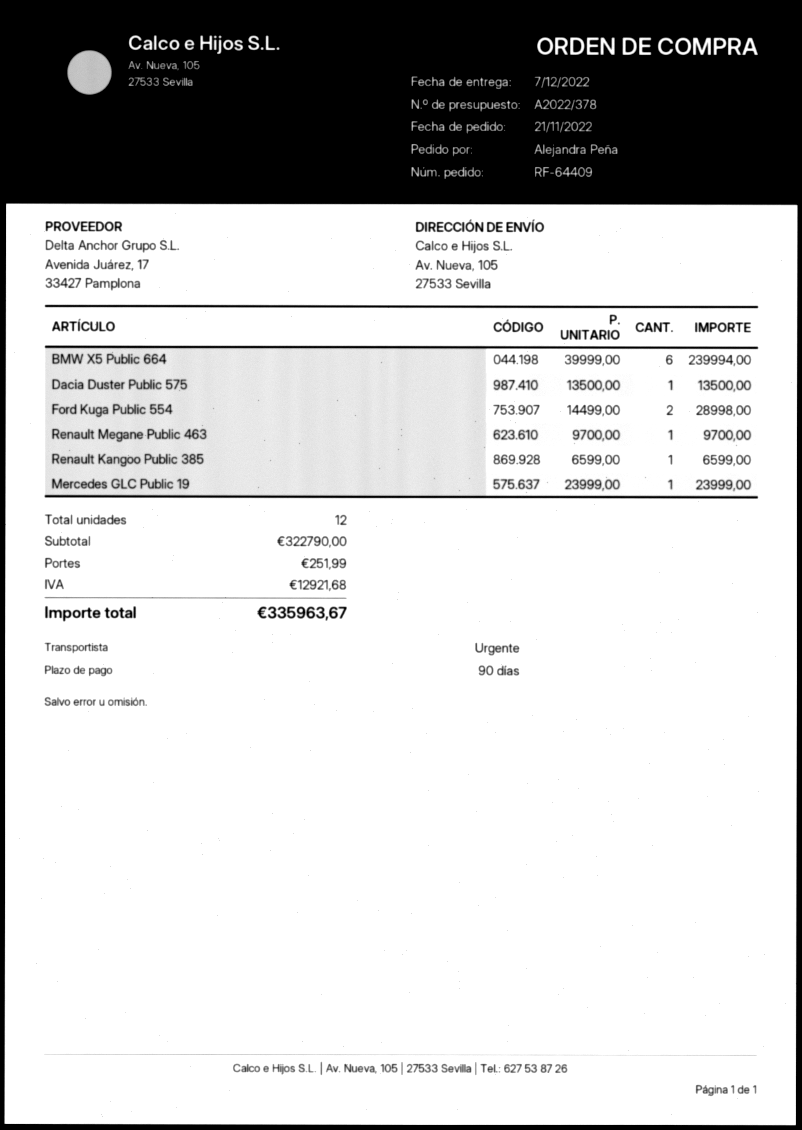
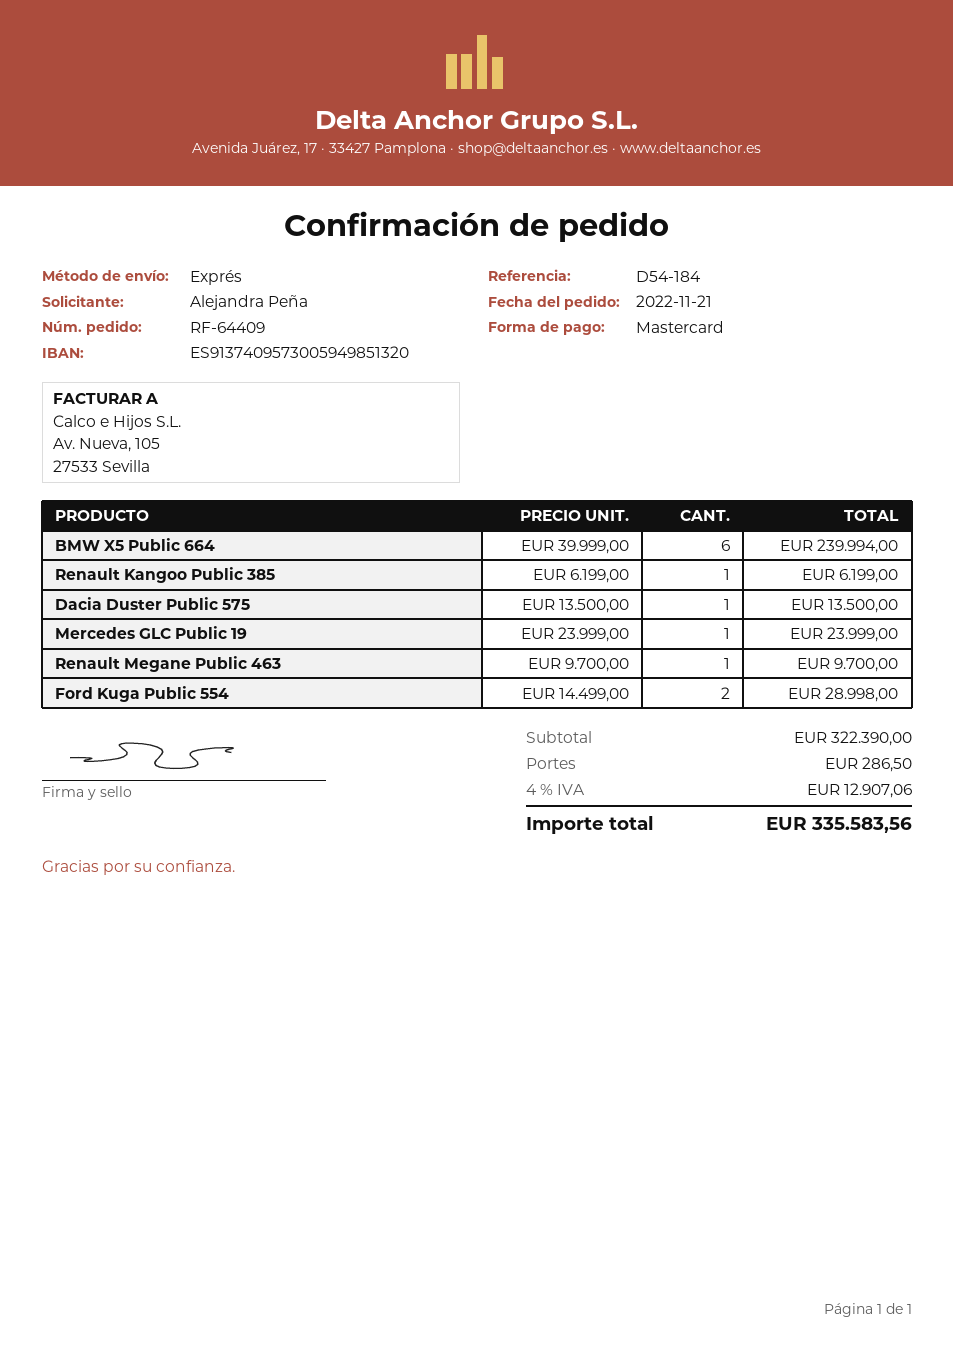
Renault Kangoo Public 385: 1 x 6599.00 = 6599.00 -> 1 x 6199.00 = 6199.00
subtotal: 322790.00 -> 322390.00
shipping: 251.99 -> 286.50
tax: 12921.68 -> 12907.06
total: 335963.67 -> 335583.56

